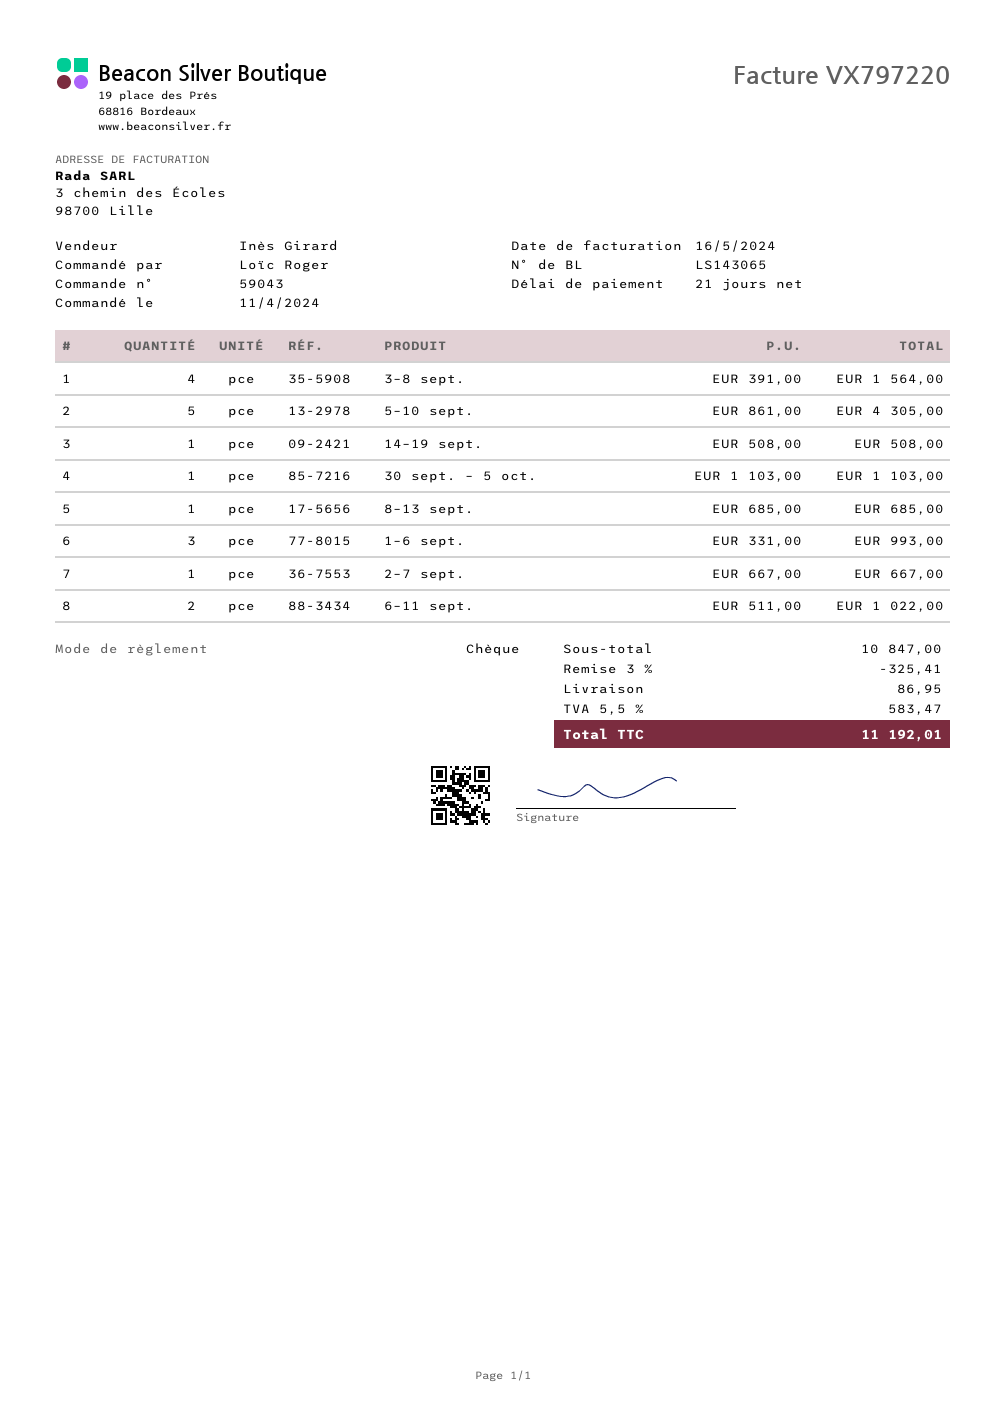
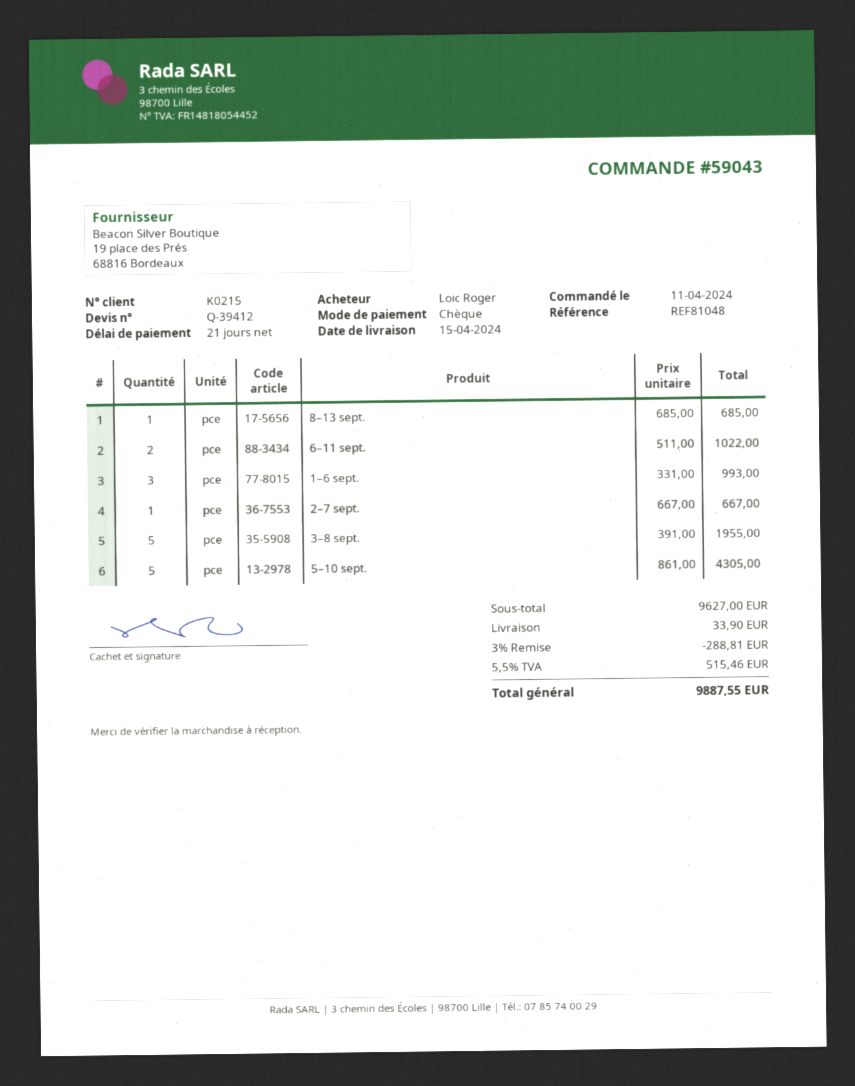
3–8 sept.: 4 x 391.00 = 1564.00 -> 5 x 391.00 = 1955.00
14–19 sept.: 1 x 508.00 = 508.00 -> none
30 sept. – 5 oct.: 1 x 1103.00 = 1103.00 -> none
subtotal: 10847.00 -> 9627.00
discount: 3% = 325.41 -> 3% = 288.81
shipping: 86.95 -> 33.90
tax: 5.5% = 583.47 -> 5.5% = 515.46
total: 11192.01 -> 9887.55

